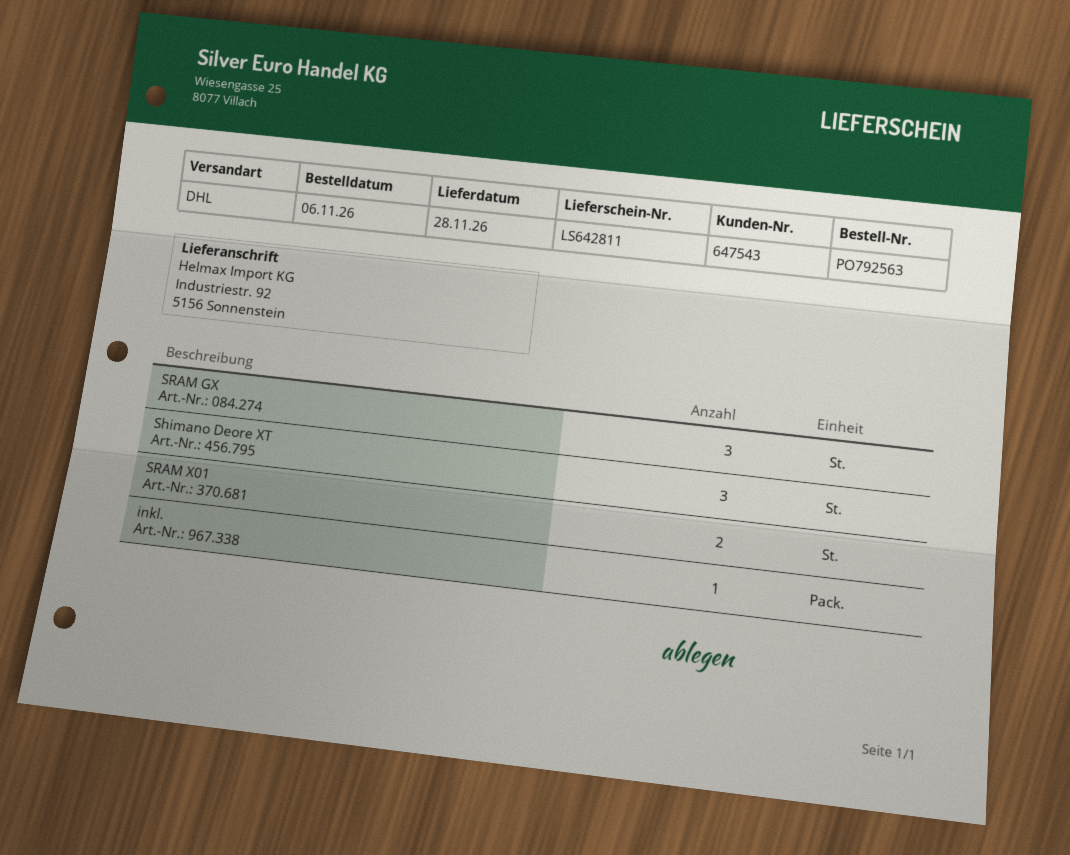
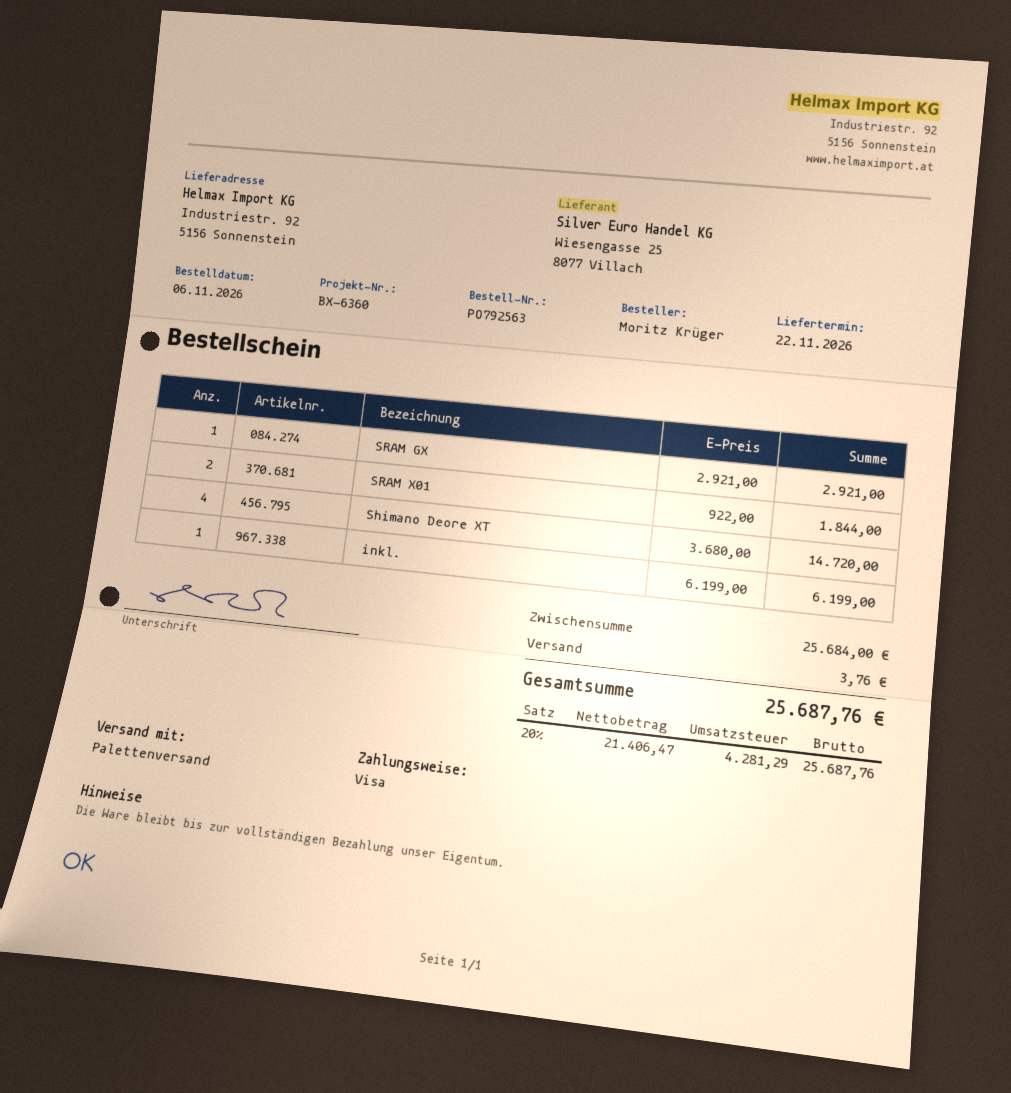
delivery date: 2026-11-28 -> 2026-11-22
shipping method: DHL -> pallet freight
SRAM GX: 3 -> 1
Shimano Deore XT: 3 -> 4

